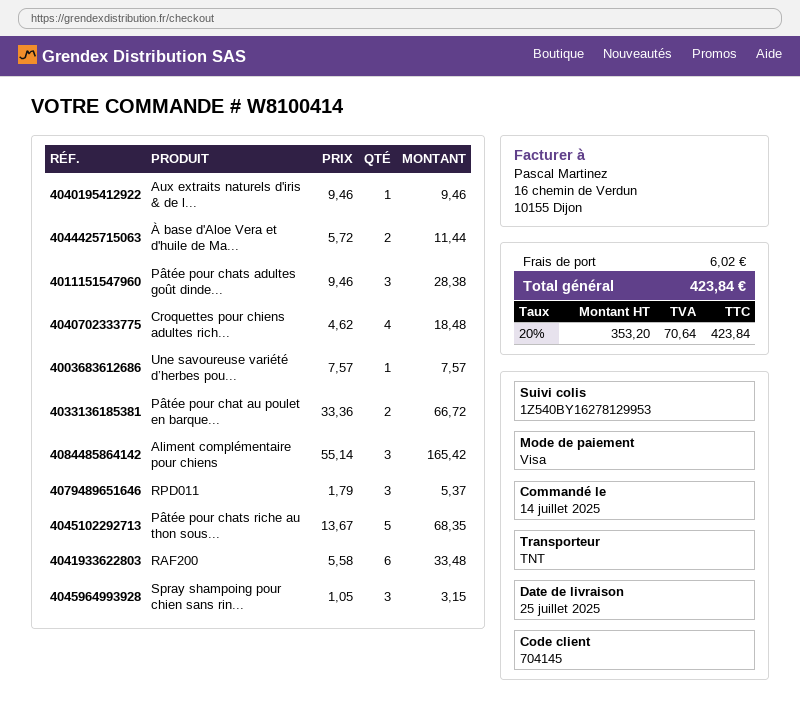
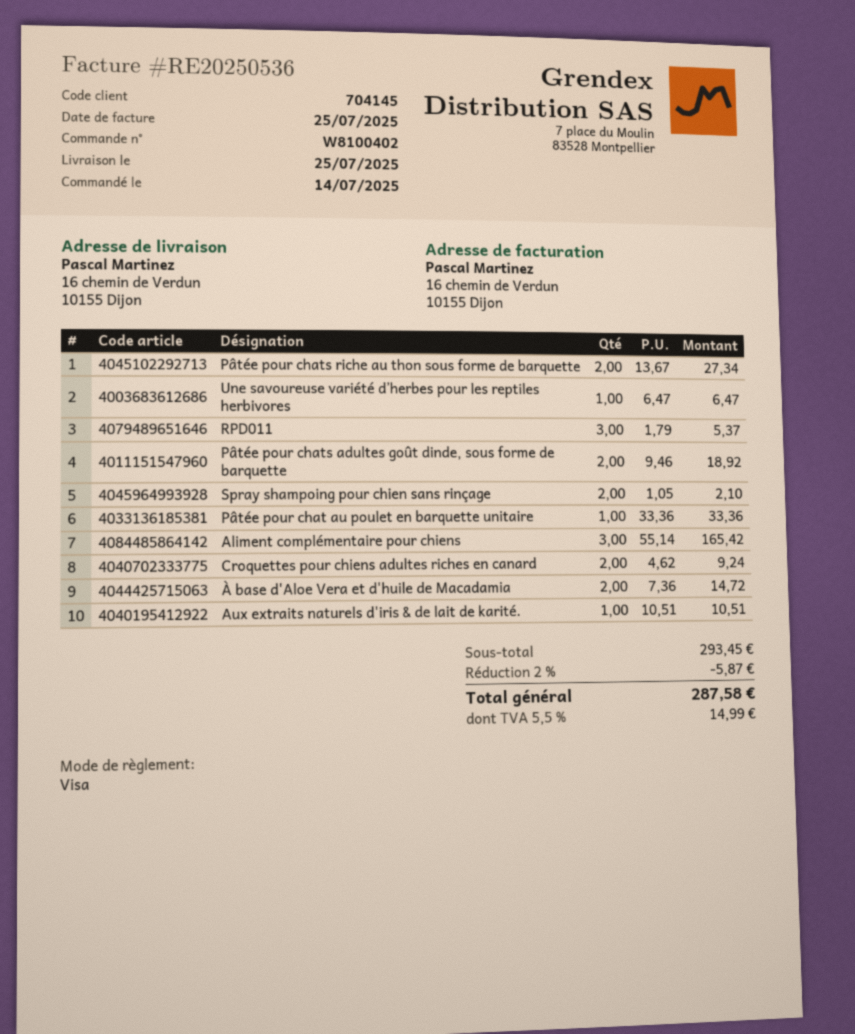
order number: W8100414 -> W8100402
Aux extraits naturels d'iris & de l...: 1 x 9.46 = 9.46 -> 1 x 10.51 = 10.51
À base d'Aloe Vera et d'huile de Ma...: 2 x 5.72 = 11.44 -> 2 x 7.36 = 14.72
Pâtée pour chats adultes goût dinde...: 3 x 9.46 = 28.38 -> 2 x 9.46 = 18.92
Croquettes pour chiens adultes rich...: 4 x 4.62 = 18.48 -> 2 x 4.62 = 9.24
Une savoureuse variété d’herbes pou...: 1 x 7.57 = 7.57 -> 1 x 6.47 = 6.47
Pâtée pour chat au poulet en barque...: 2 x 33.36 = 66.72 -> 1 x 33.36 = 33.36
Pâtée pour chats riche au thon sous...: 5 x 13.67 = 68.35 -> 2 x 13.67 = 27.34
RAF200: 6 x 5.58 = 33.48 -> none
Spray shampoing pour chien sans rin...: 3 x 1.05 = 3.15 -> 2 x 1.05 = 2.10
discount: none -> 2% = 5.87
shipping: 6.02 -> none
tax: 20% = 70.64 -> 5.5% = 14.99
total: 423.84 -> 287.58

